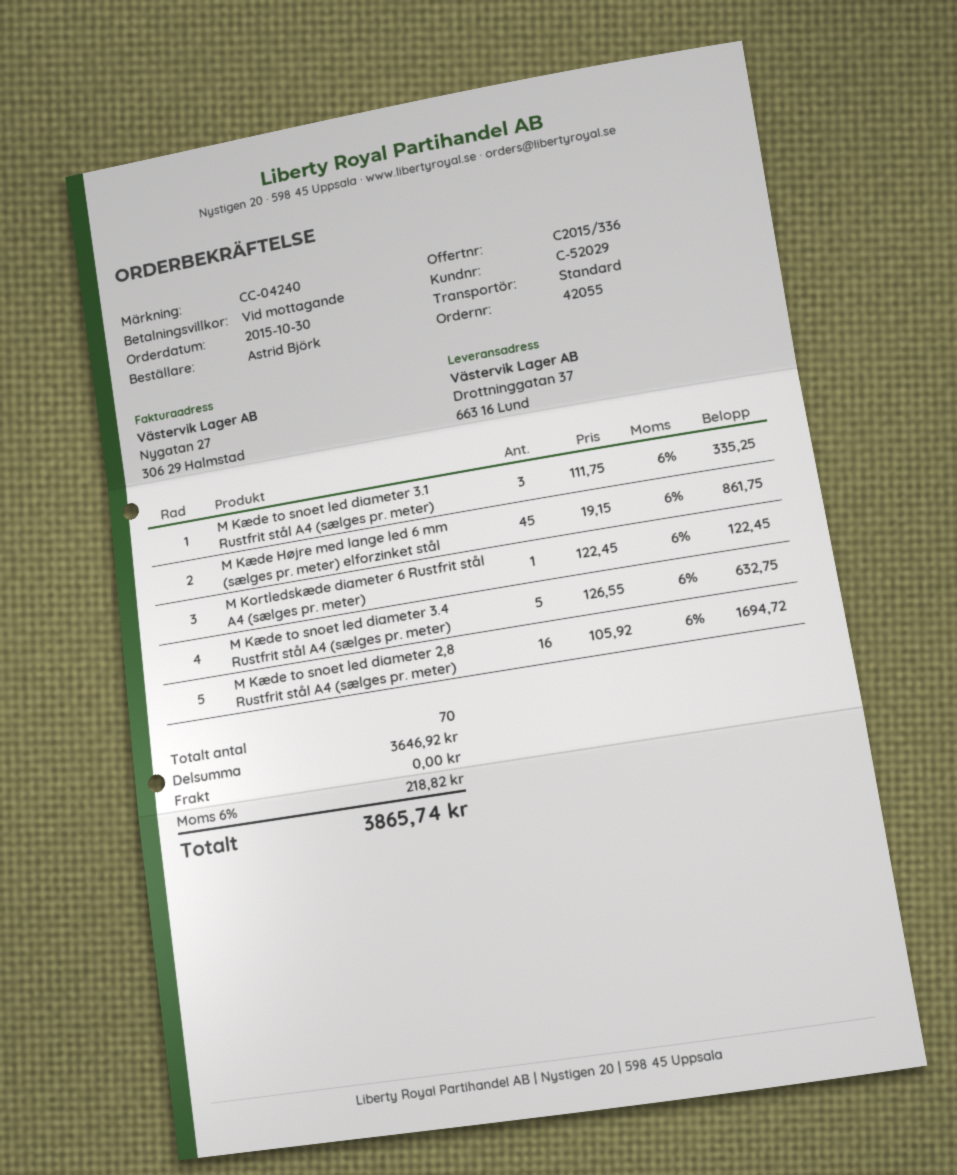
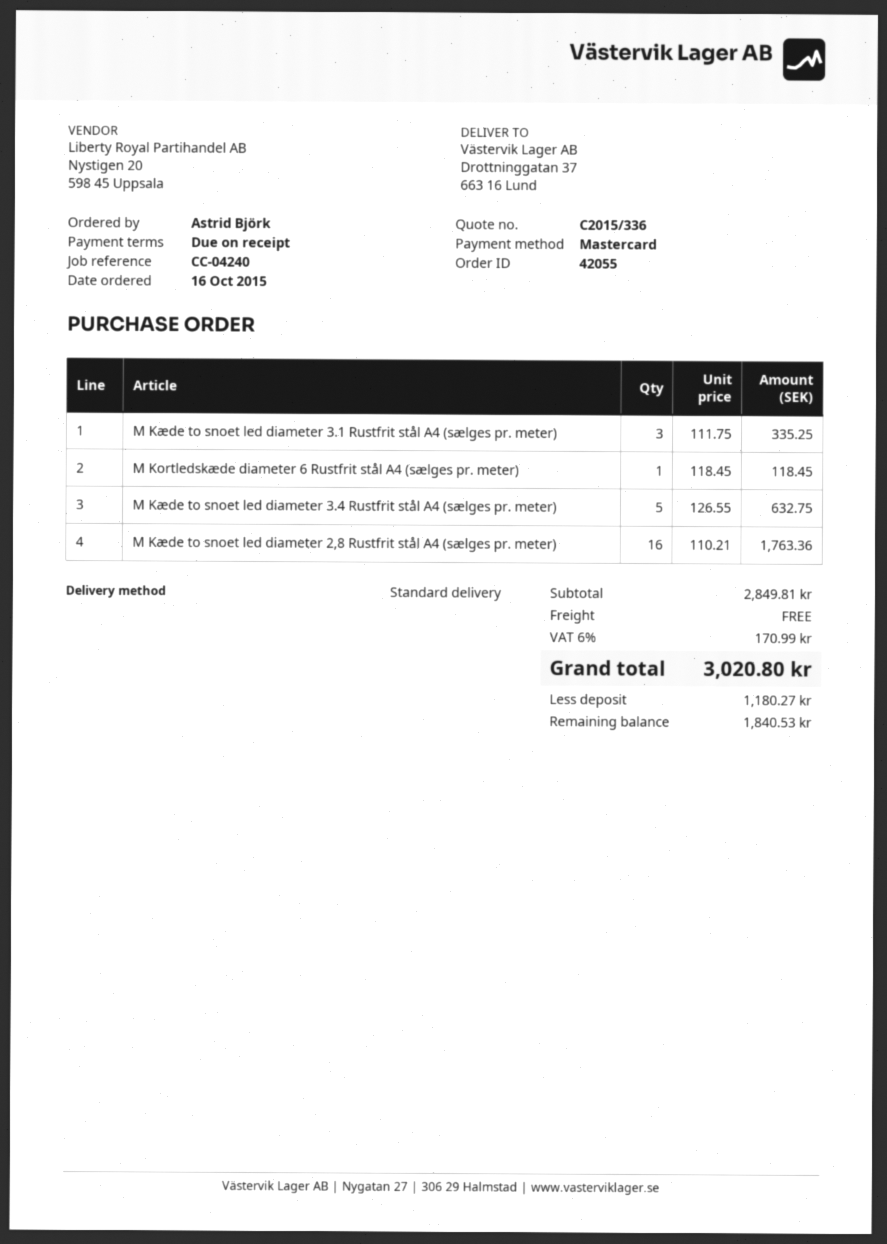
order date: 2015-10-30 -> 2015-10-16
M Kæde Højre med lange led 6 mm (sælges pr. meter) elforzinket stål: 45 x 19.15 = 861.75 -> none
M Kortledskæde diameter 6 Rustfrit stål A4 (sælges pr. meter): 1 x 122.45 = 122.45 -> 1 x 118.45 = 118.45
M Kæde to snoet led diameter 2,8 Rustfrit stål A4 (sælges pr. meter): 16 x 105.92 = 1694.72 -> 16 x 110.21 = 1763.36
subtotal: 3646.92 -> 2849.81
tax: 6% = 218.82 -> 6% = 170.99
total: 3865.74 -> 3020.80

